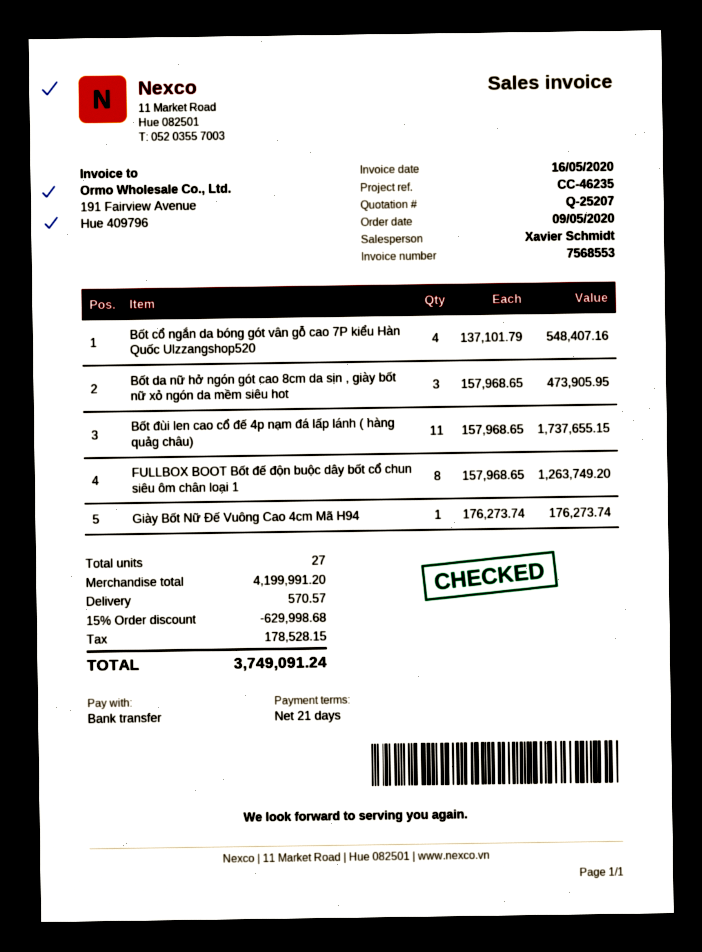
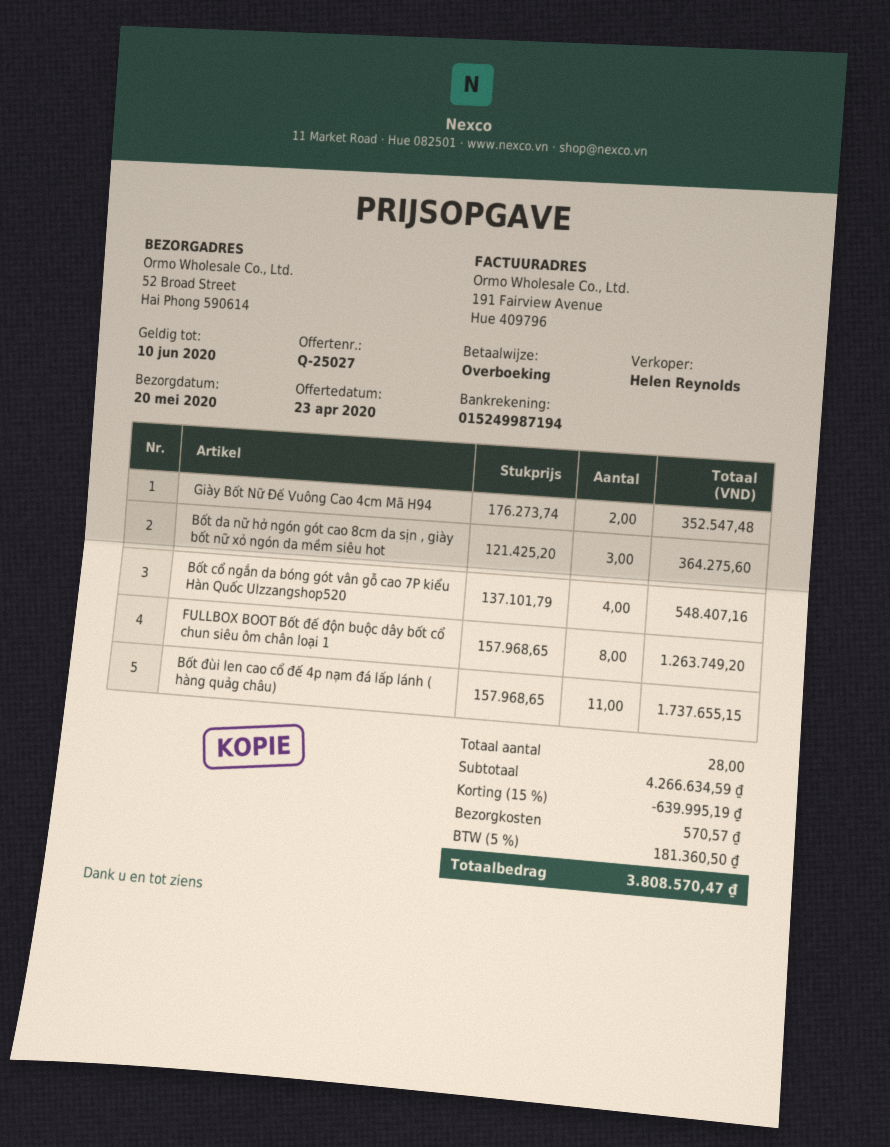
quote number: Q-25207 -> Q-25027
sales rep: Xavier Schmidt -> Helen Reynolds
Bốt da nữ hở ngón gót cao 8cm da sịn , giày bốt nữ xỏ ngón da mềm siêu hot: 3 x 157968.65 = 473905.95 -> 3 x 121425.20 = 364275.60
Giày Bốt Nữ Đế Vuông Cao 4cm Mã H94: 1 x 176273.74 = 176273.74 -> 2 x 176273.74 = 352547.48
total quantity: 27 -> 28
subtotal: 4199991.20 -> 4266634.59
discount: 15% = 629998.68 -> 15% = 639995.19
tax: 178528.15 -> 181360.50
total: 3749091.24 -> 3808570.47

